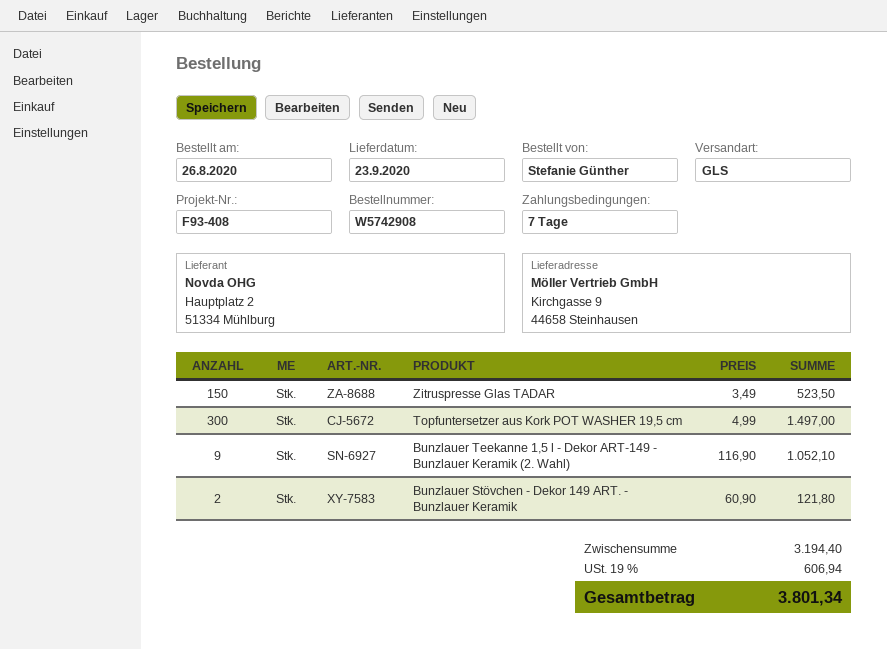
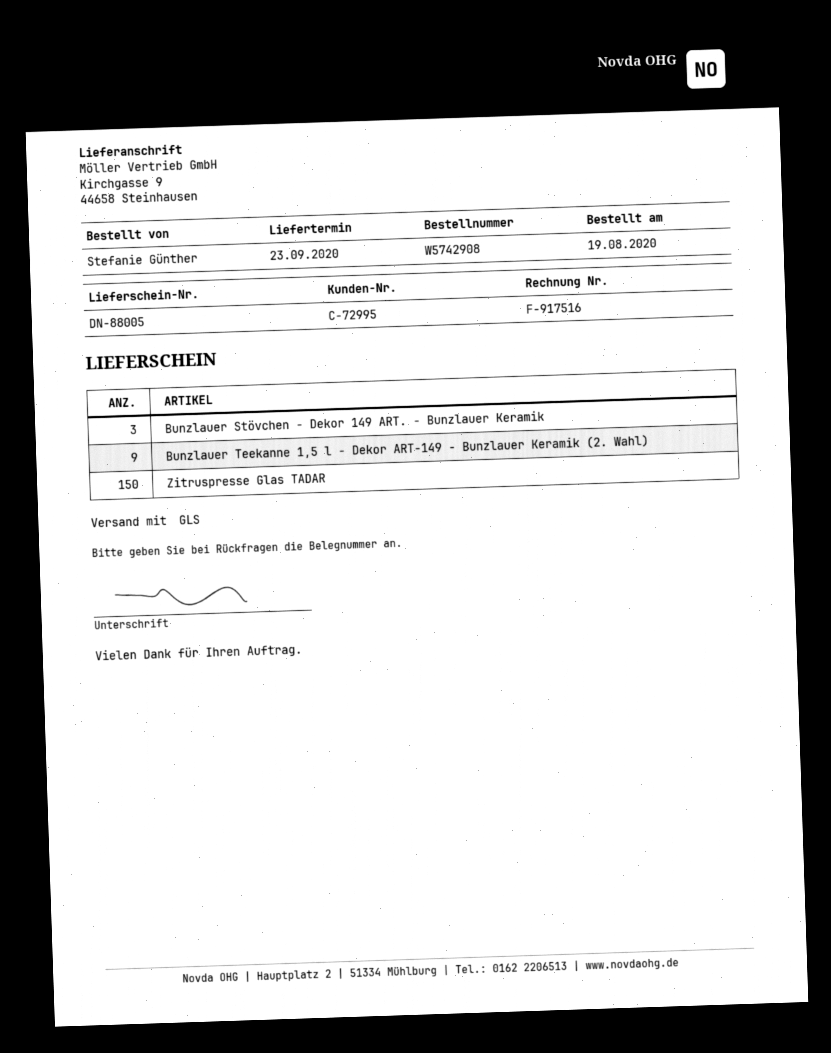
order date: 2020-08-26 -> 2020-08-19
Topfuntersetzer aus Kork POT WASHER 19,5 cm: 300 -> none
Bunzlauer Stövchen - Dekor 149 ART. - Bunzlauer Keramik: 2 -> 3

